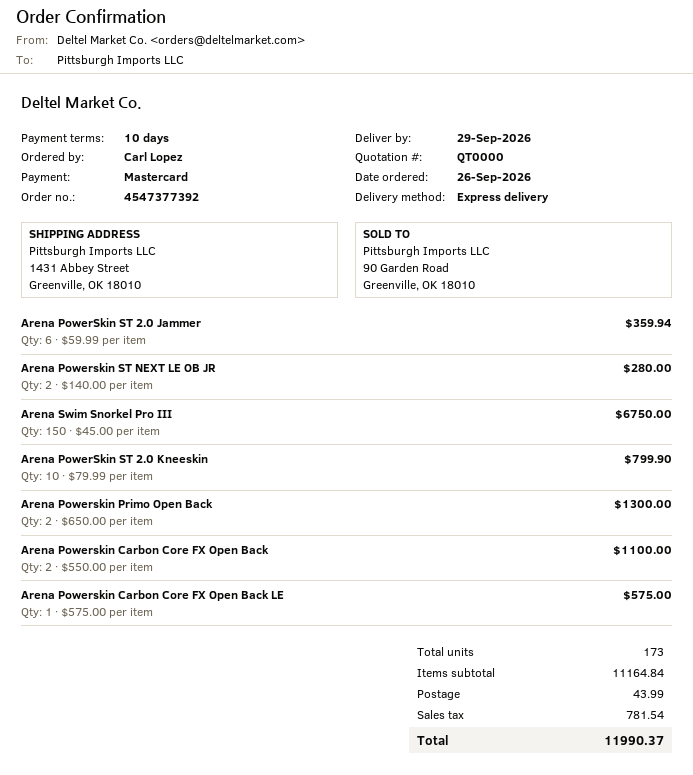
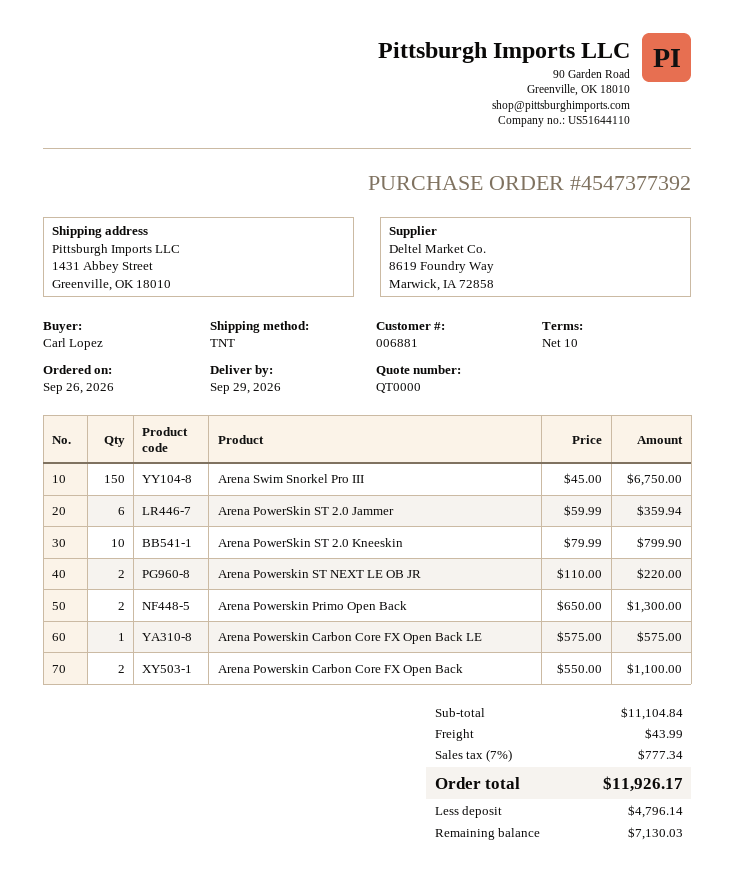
shipping method: express -> TNT
Arena Powerskin ST NEXT LE OB JR: 2 x 140.00 = 280.00 -> 2 x 110.00 = 220.00
subtotal: 11164.84 -> 11104.84
tax: 781.54 -> 777.34
total: 11990.37 -> 11926.17

